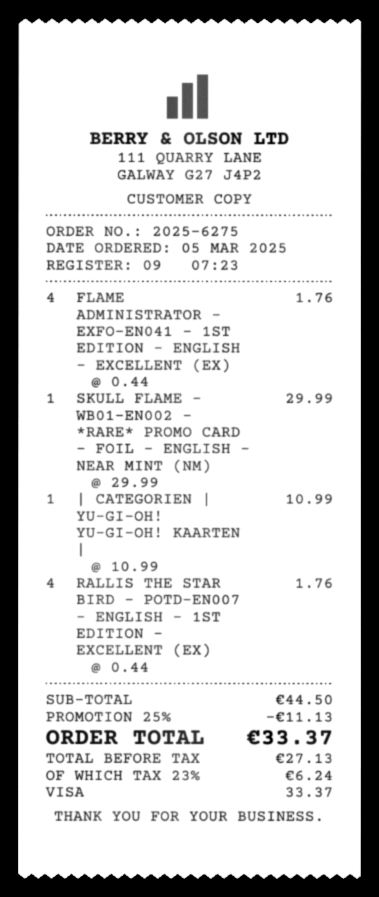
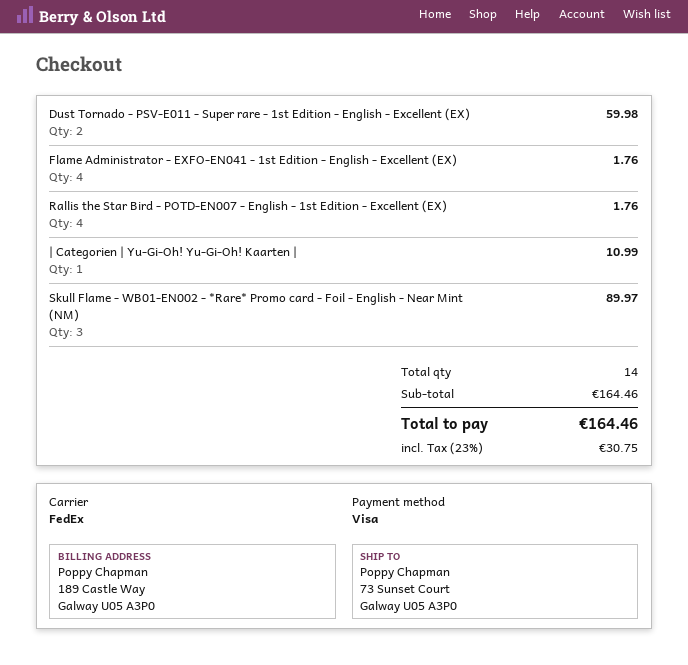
SKULL FLAME - WB01-EN002 - *RARE* PROMO CARD - FOIL - ENGLISH - NEAR MINT (NM): 1 for 29.99 -> 3 for 89.97
Dust Tornado - PSV-E011 - Super rare - 1st Edition - English - Excellent (EX): none -> 2 for 59.98
subtotal: 44.50 -> 164.46
discount: 25% = 11.13 -> none
tax: 23% = 6.24 -> 23% = 30.75
total: 33.37 -> 164.46

